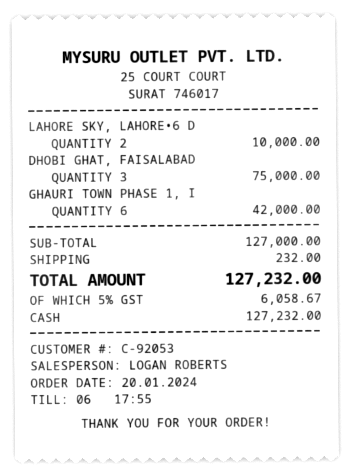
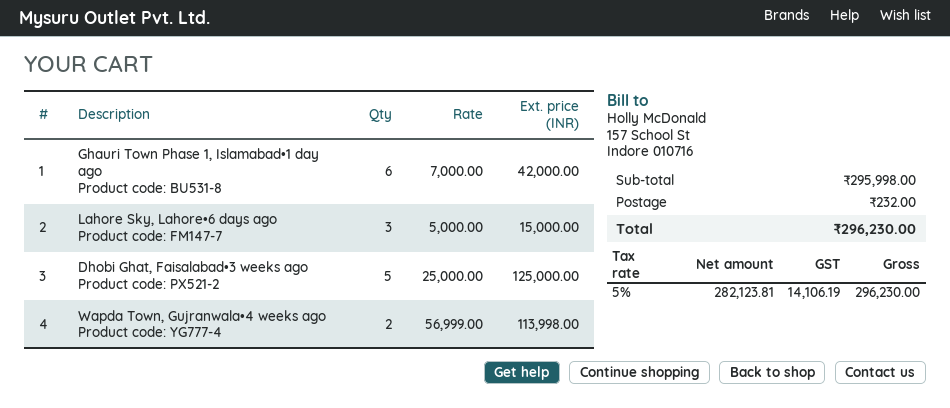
LAHORE SKY, LAHORE•6 D: 2 for 10000.00 -> 3 for 15000.00
DHOBI GHAT, FAISALABAD: 3 for 75000.00 -> 5 for 125000.00
Wapda Town, Gujranwala•4 weeks ago: none -> 2 for 113998.00
subtotal: 127000.00 -> 295998.00
tax: 5% = 6058.67 -> 5% = 14106.19
total: 127232.00 -> 296230.00

